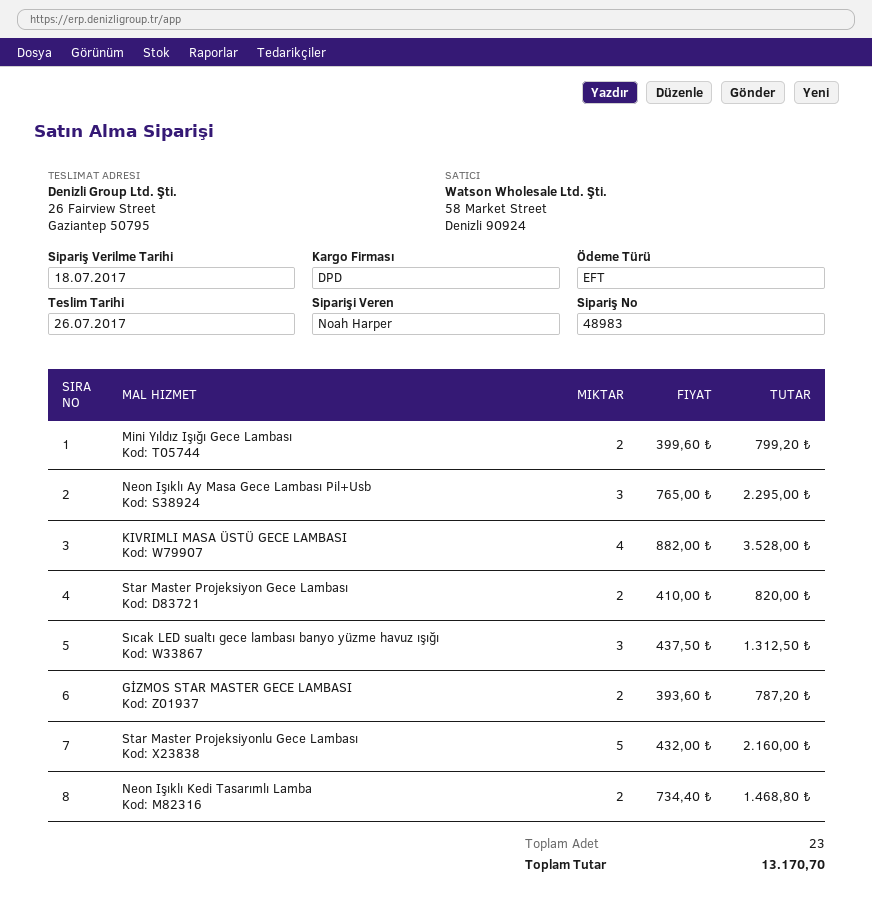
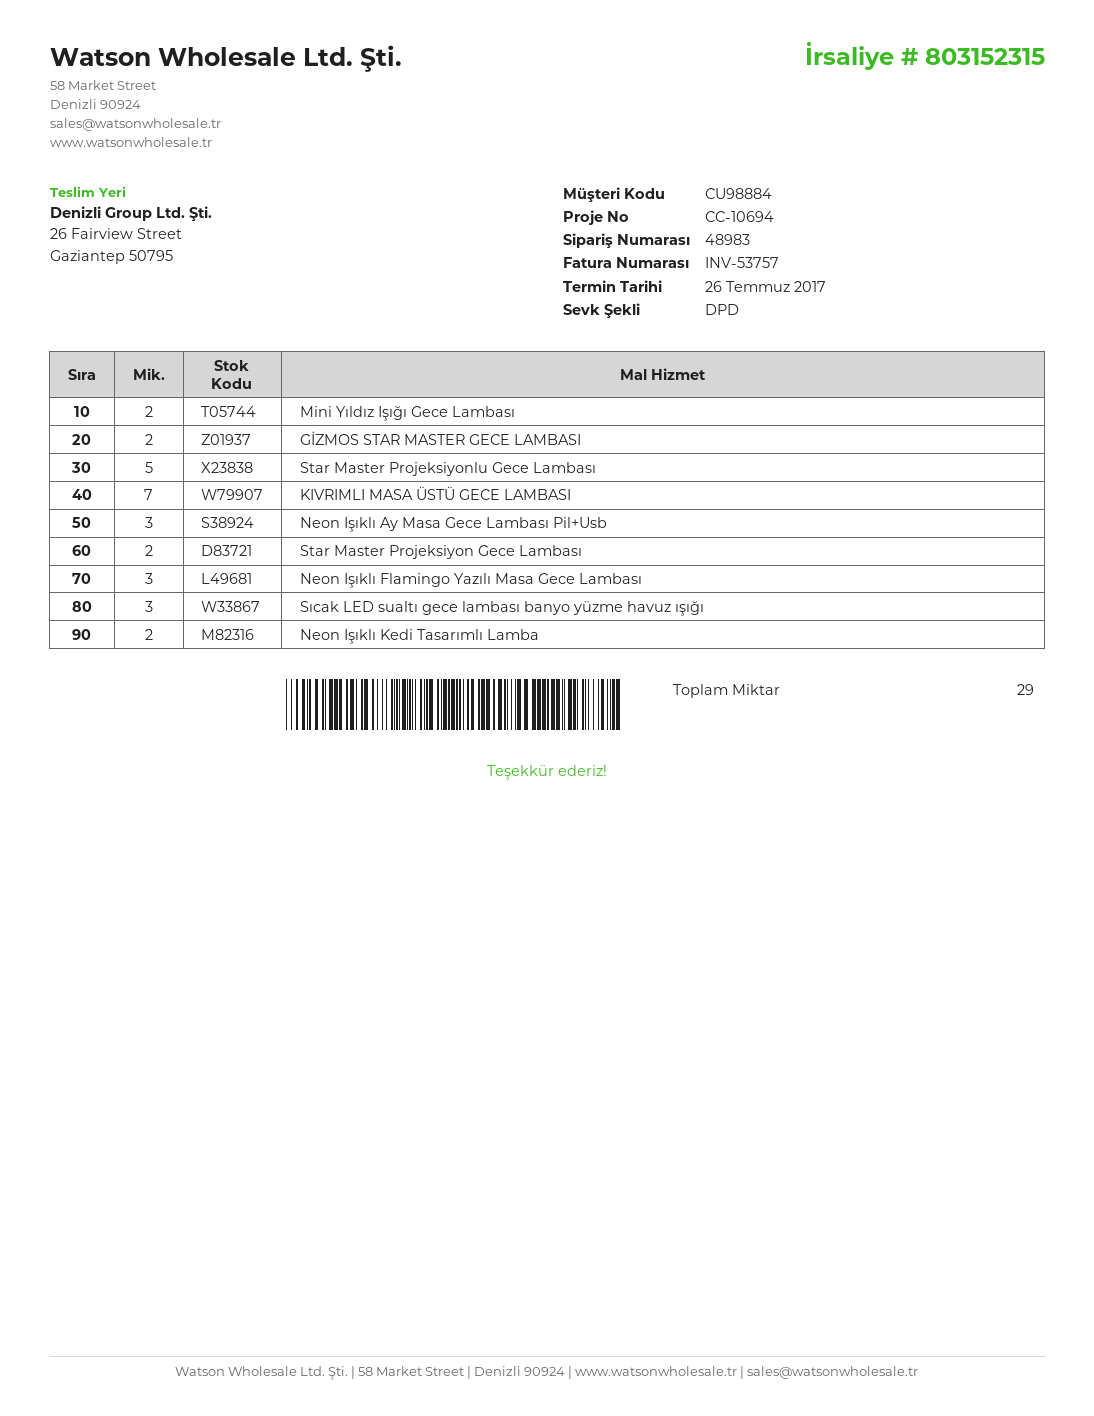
KIVRIMLI MASA ÜSTÜ GECE LAMBASI: 4 -> 7
Neon Işıklı Flamingo Yazılı Masa Gece Lambası: none -> 3
total quantity: 23 -> 29

